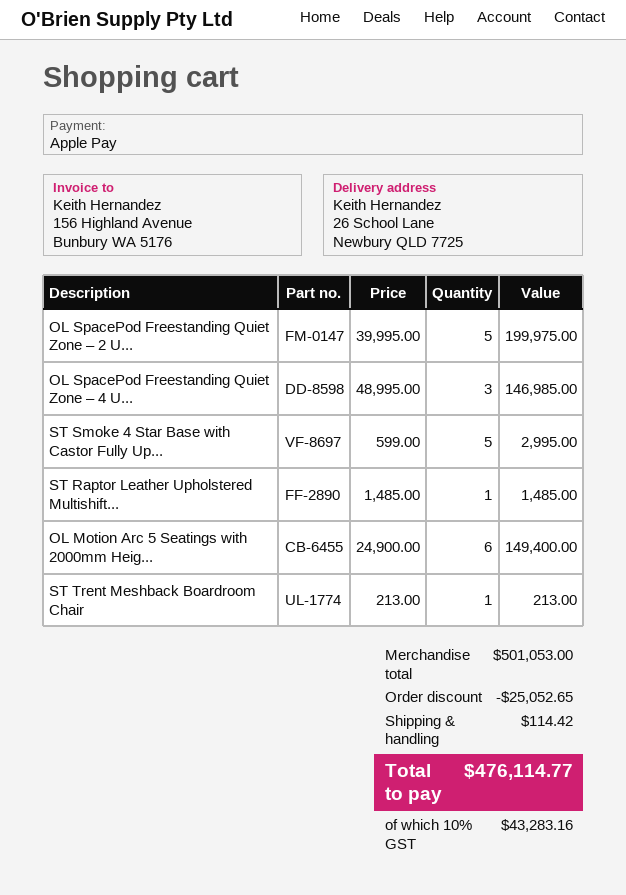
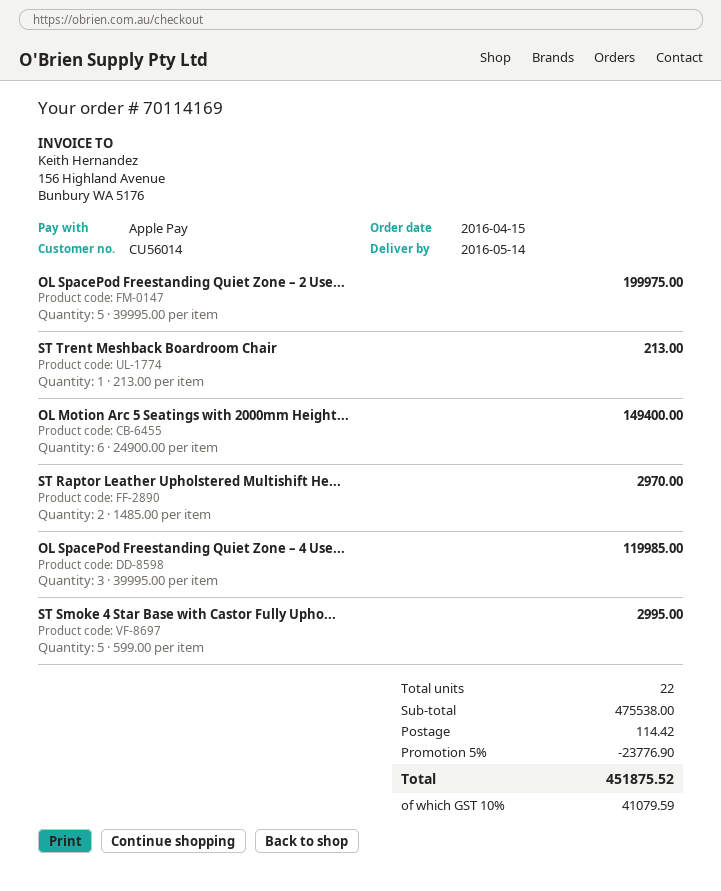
OL SpacePod Freestanding Quiet Zone – 4 U...: 3 x 48995.00 = 146985.00 -> 3 x 39995.00 = 119985.00
ST Raptor Leather Upholstered Multishift...: 1 x 1485.00 = 1485.00 -> 2 x 1485.00 = 2970.00
subtotal: 501053.00 -> 475538.00
discount: 25052.65 -> 23776.90
tax: 10% = 43283.16 -> 10% = 41079.59
total: 476114.77 -> 451875.52

